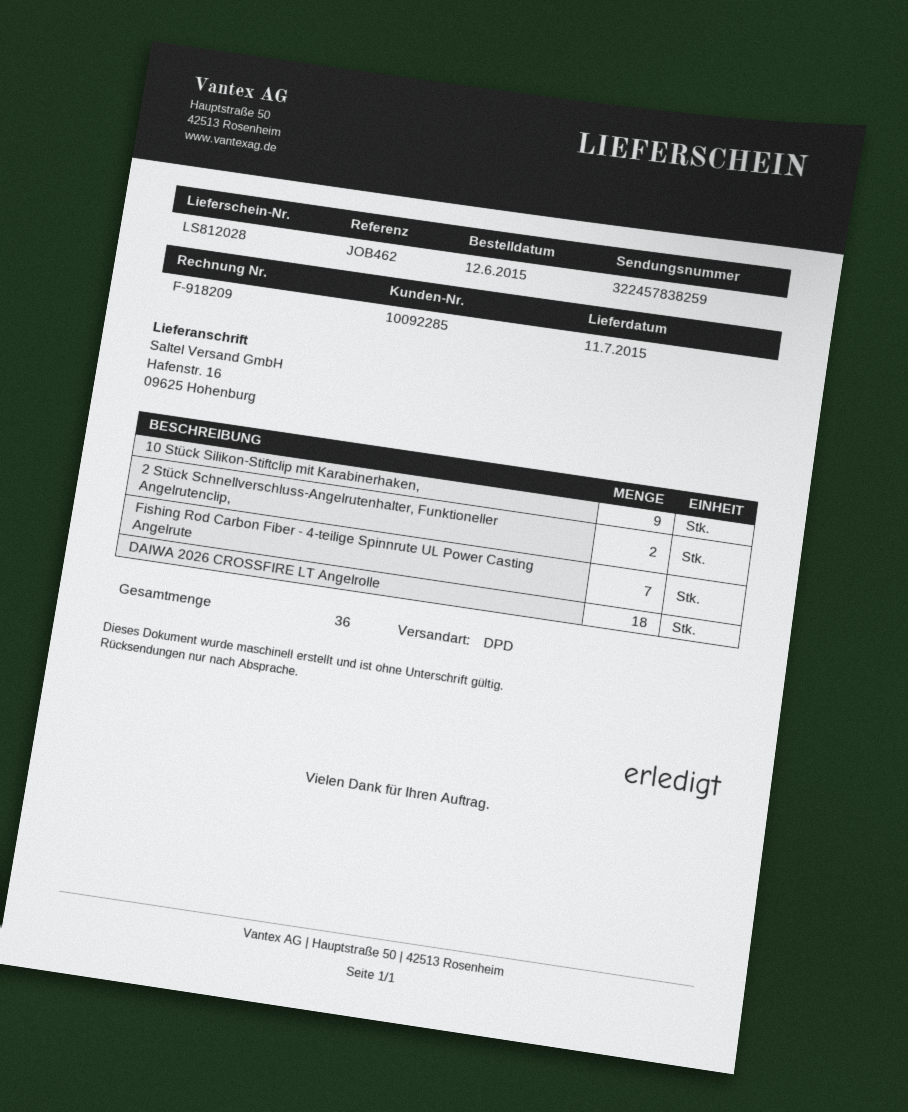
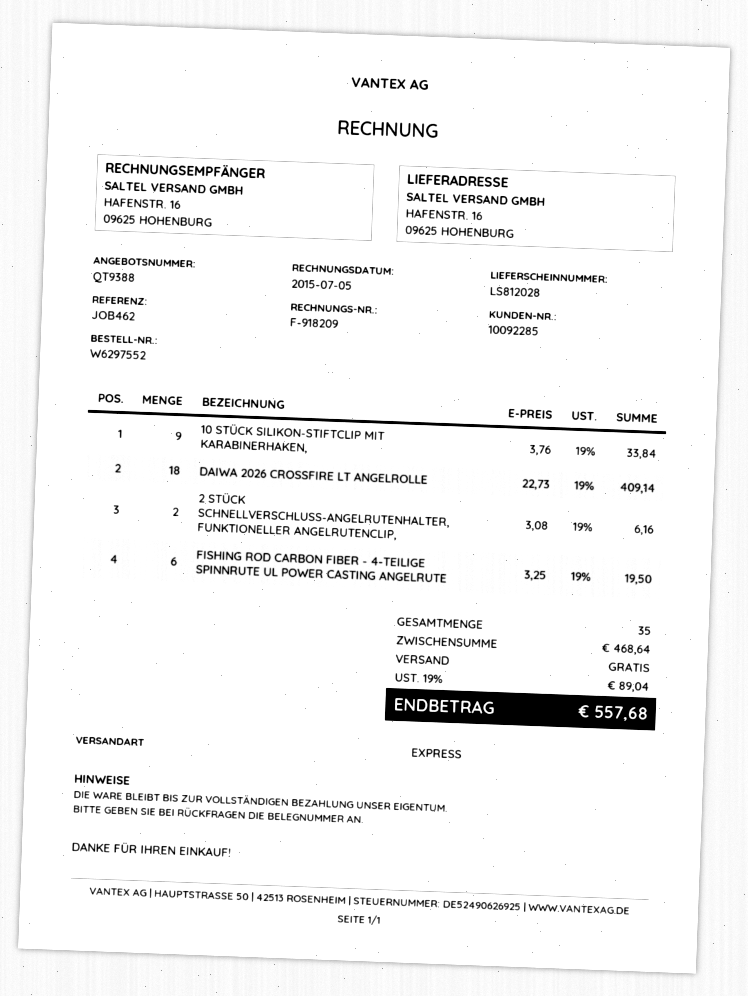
shipping method: DPD -> express
Fishing Rod Carbon Fiber - 4-teilige Spinnrute UL Power Casting Angelrute: 7 -> 6
total quantity: 36 -> 35

